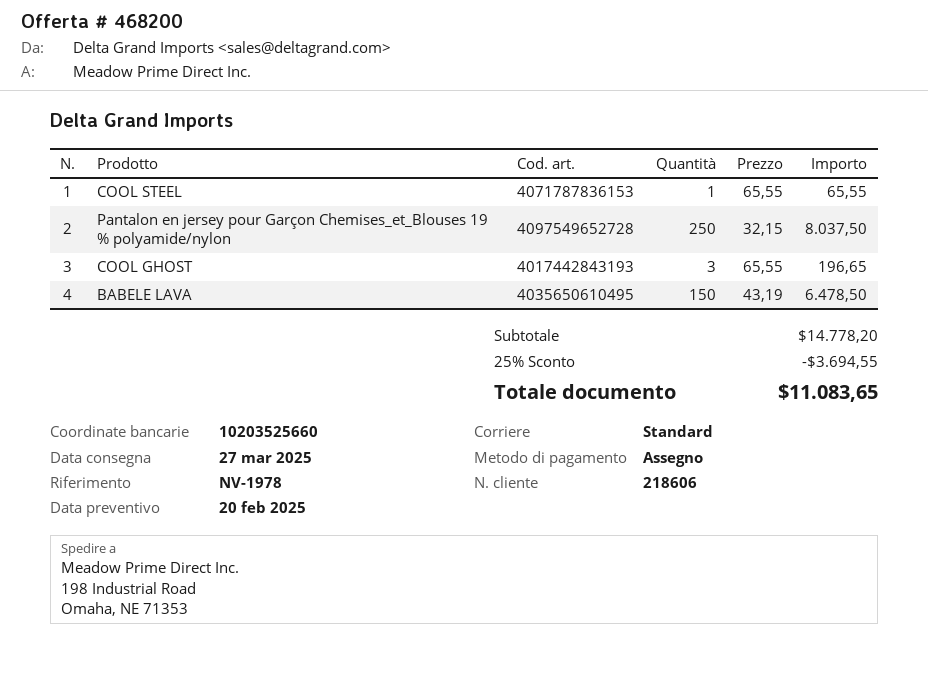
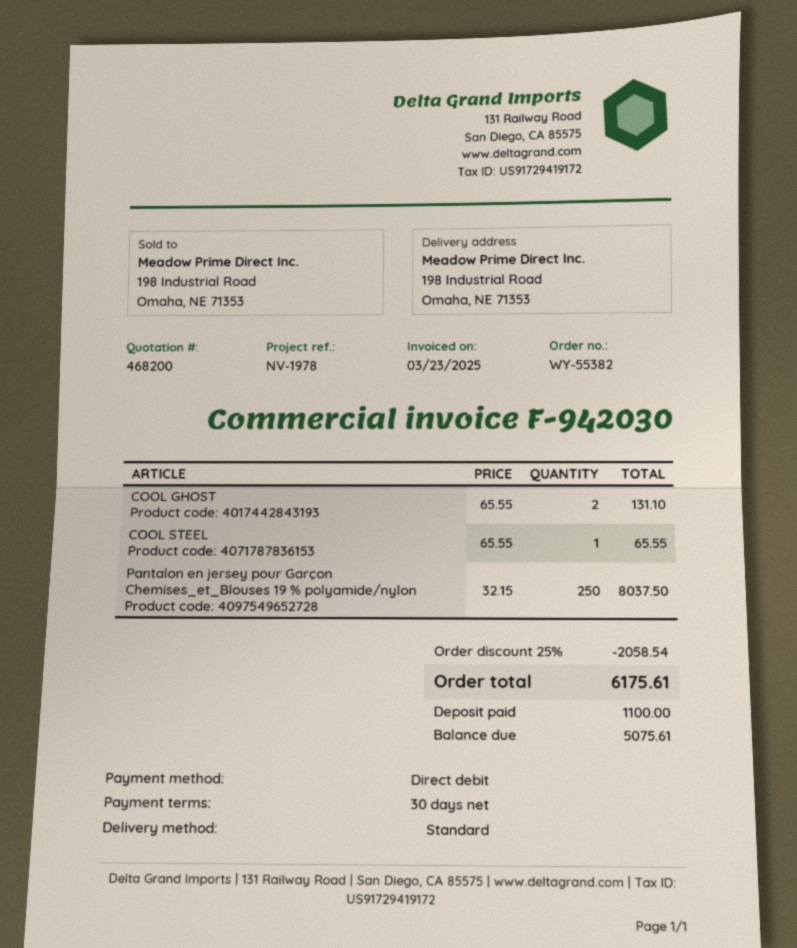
payment method: cheque -> direct debit
COOL GHOST: 3 x 65.55 = 196.65 -> 2 x 65.55 = 131.10
BABELE LAVA: 150 x 43.19 = 6478.50 -> none
discount: 25% = 3694.55 -> 25% = 2058.54
total: 11083.65 -> 6175.61

